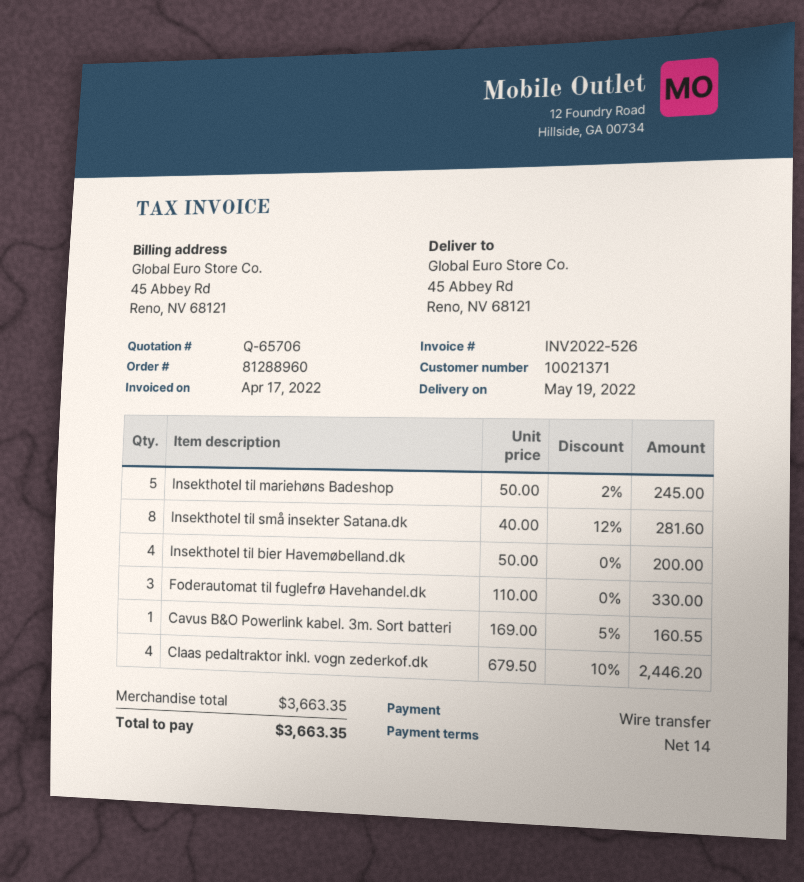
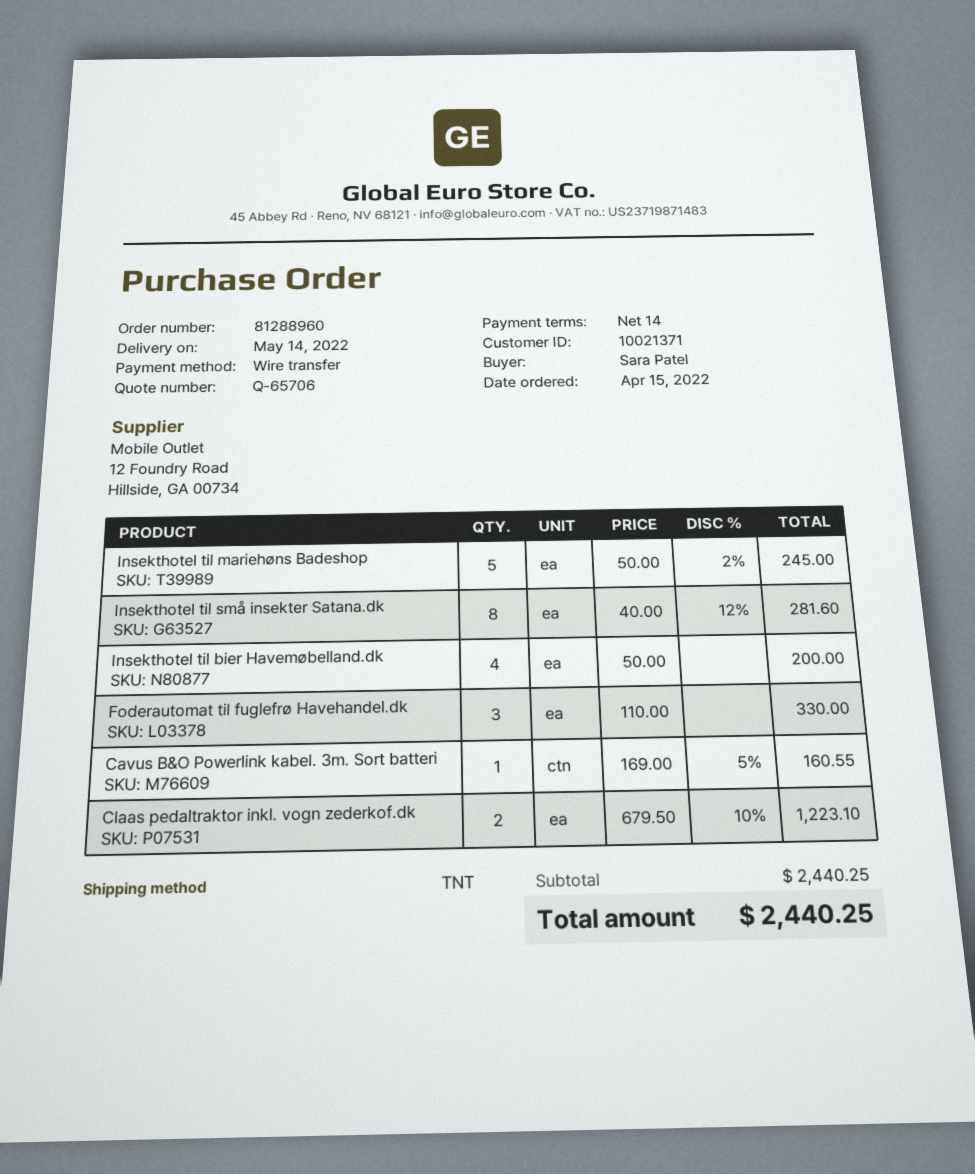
delivery date: 2022-05-19 -> 2022-05-14
Claas pedaltraktor inkl. vogn zederkof.dk: 4 x 679.50 - 10% = 2446.20 -> 2 x 679.50 - 10% = 1223.10
subtotal: 3663.35 -> 2440.25
total: 3663.35 -> 2440.25

